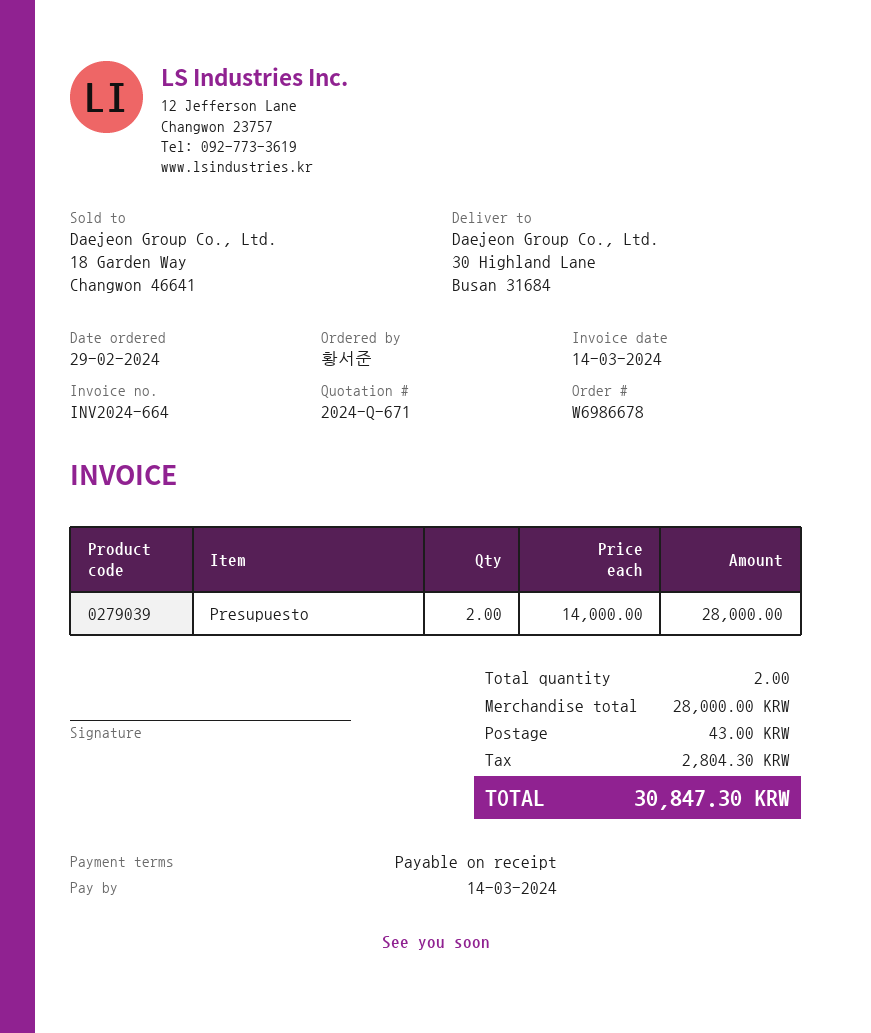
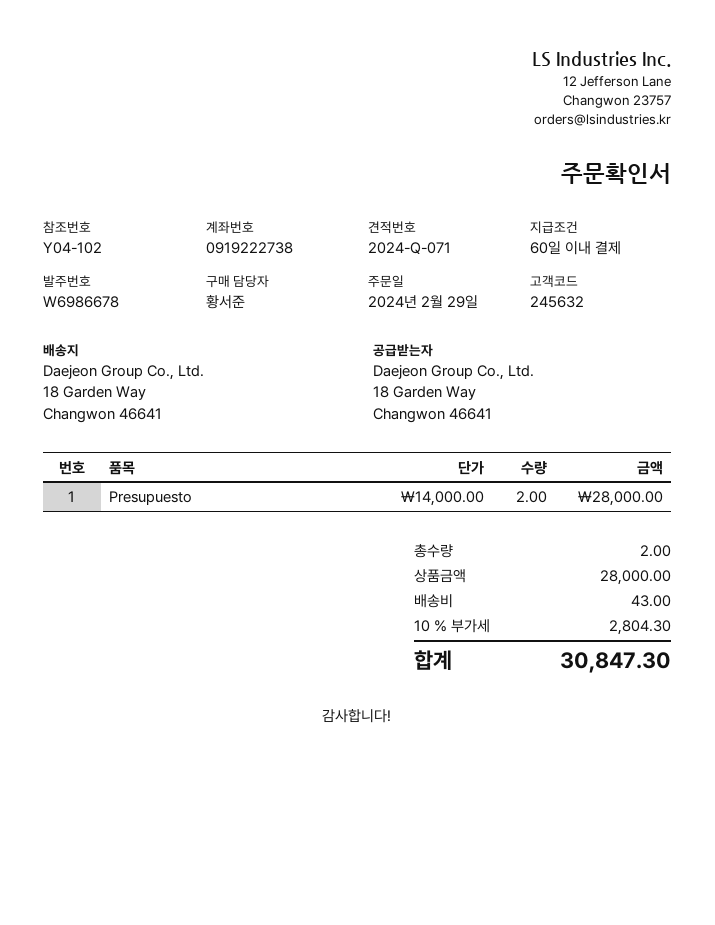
quote number: 2024-Q-671 -> 2024-Q-071
payment terms: on receipt -> 60 days
ship to: 30 Highland Lane, Busan 31684 -> 18 Garden Way, Changwon 46641

